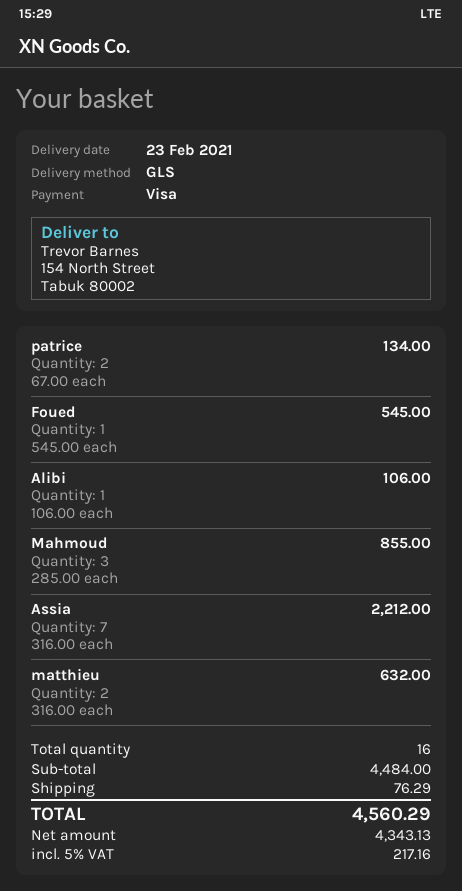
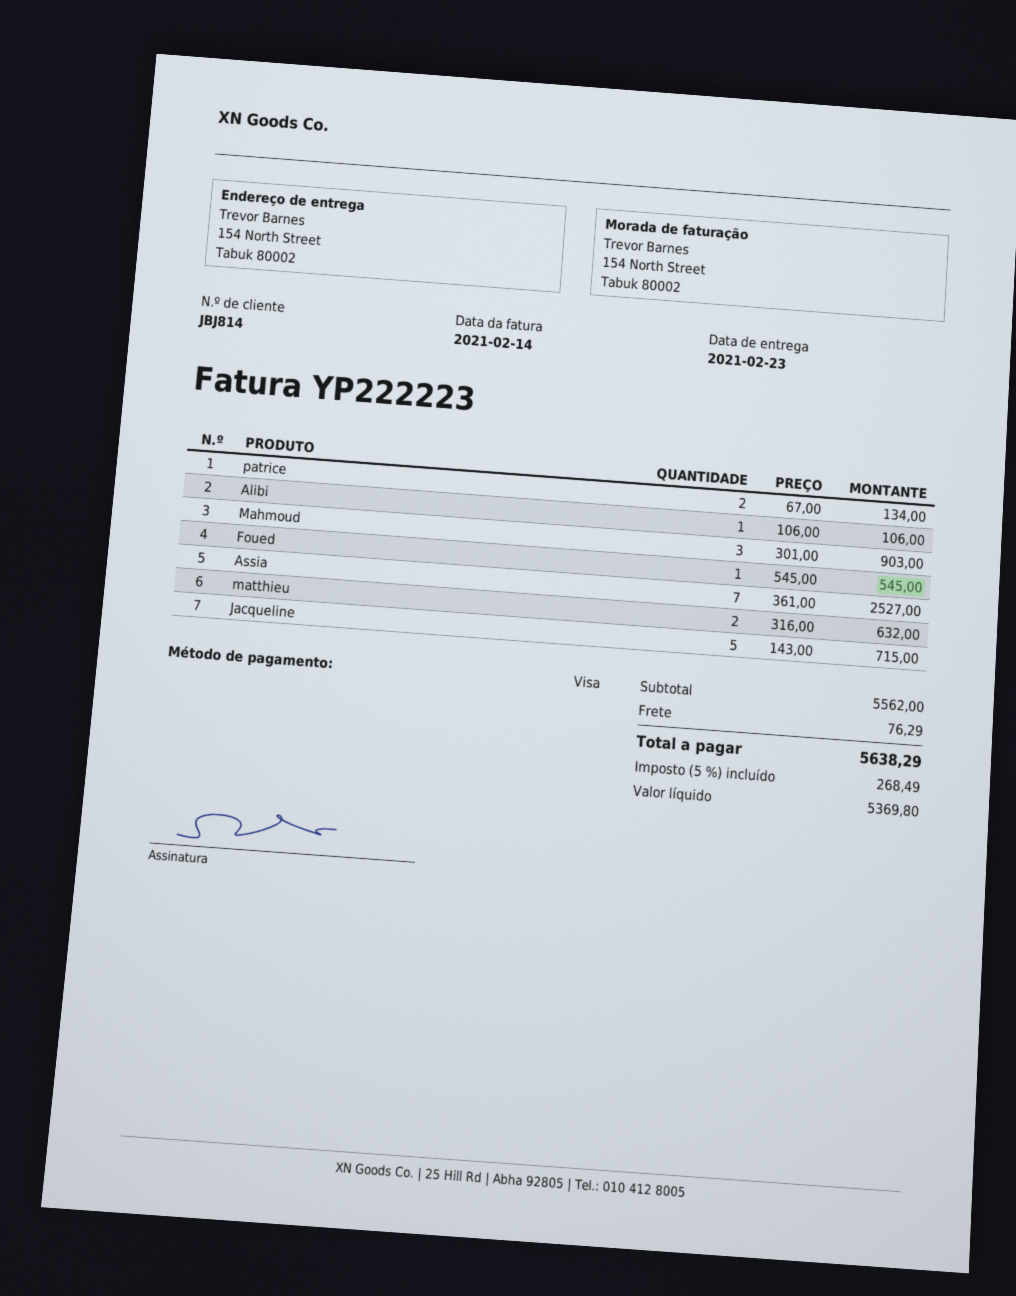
Mahmoud: 3 x 285.00 = 855.00 -> 3 x 301.00 = 903.00
Assia: 7 x 316.00 = 2212.00 -> 7 x 361.00 = 2527.00
Jacqueline: none -> 5 x 143.00 = 715.00
subtotal: 4484.00 -> 5562.00
net: 4343.13 -> 5369.80
tax: 5% = 217.16 -> 5% = 268.49
total: 4560.29 -> 5638.29

